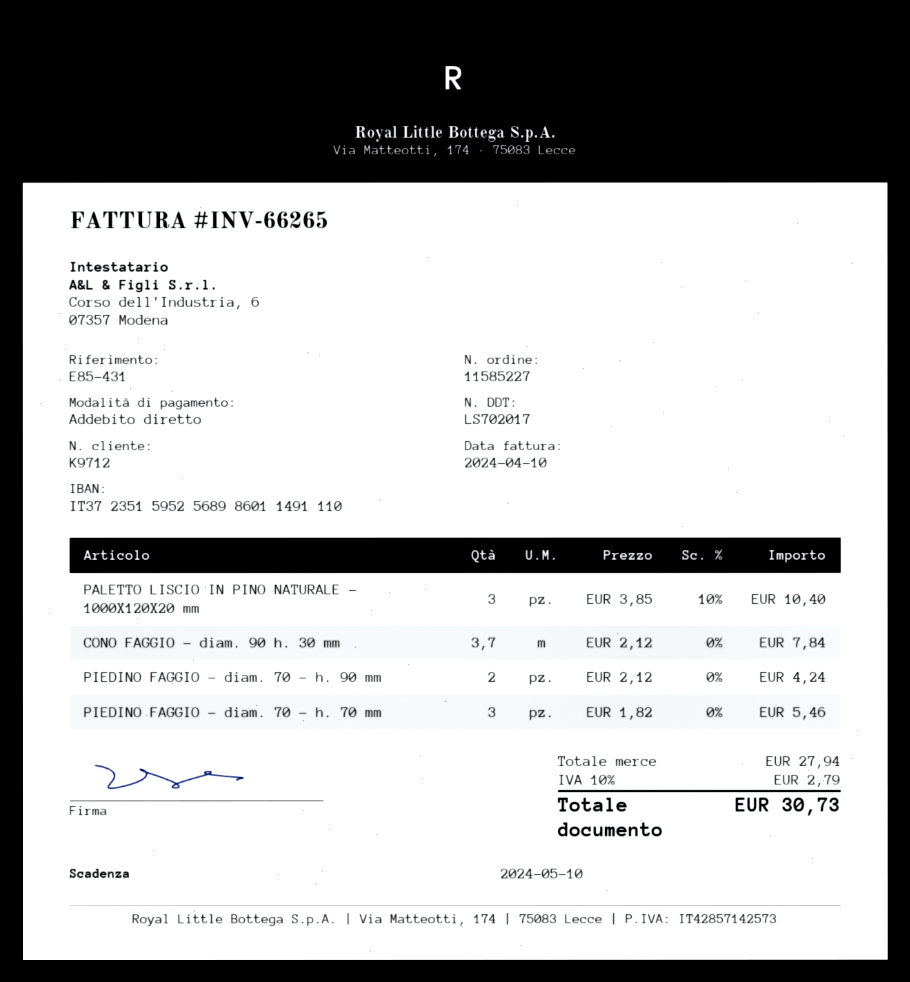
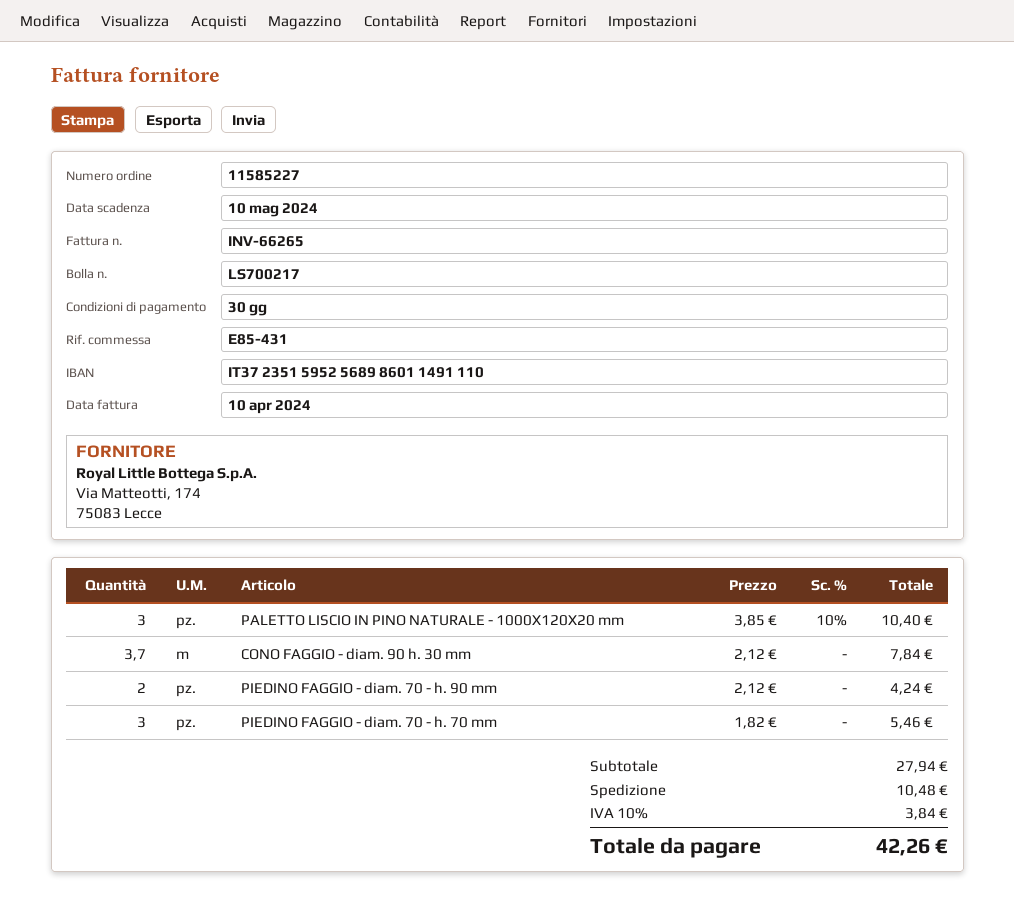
delivery note number: LS702017 -> LS700217
shipping: none -> 10.48
tax: 10% = 2.79 -> 10% = 3.84
total: 30.73 -> 42.26

